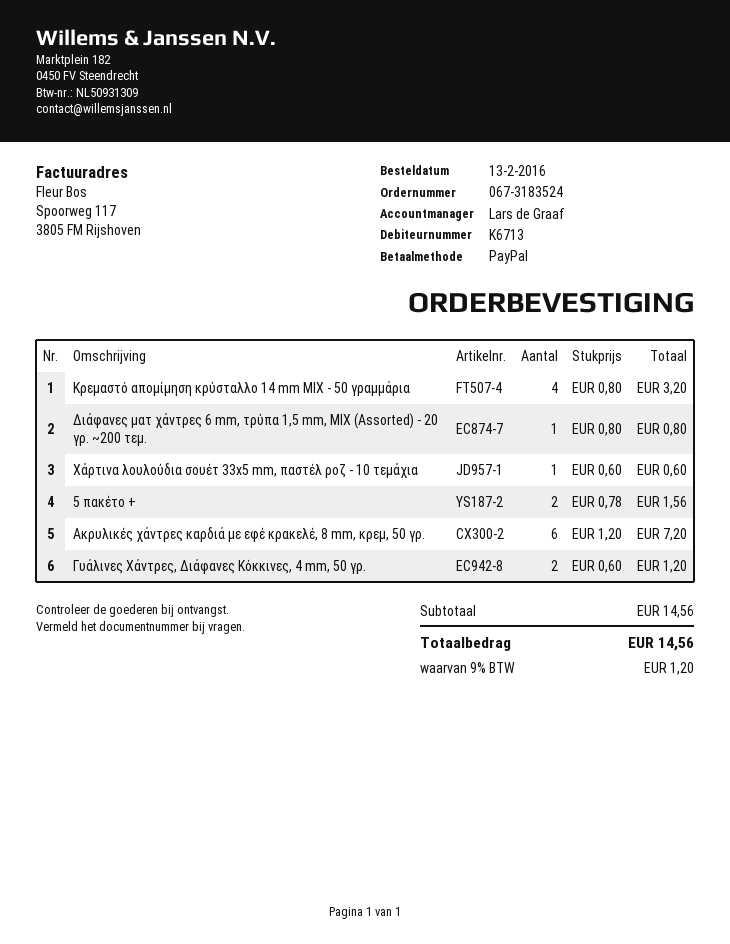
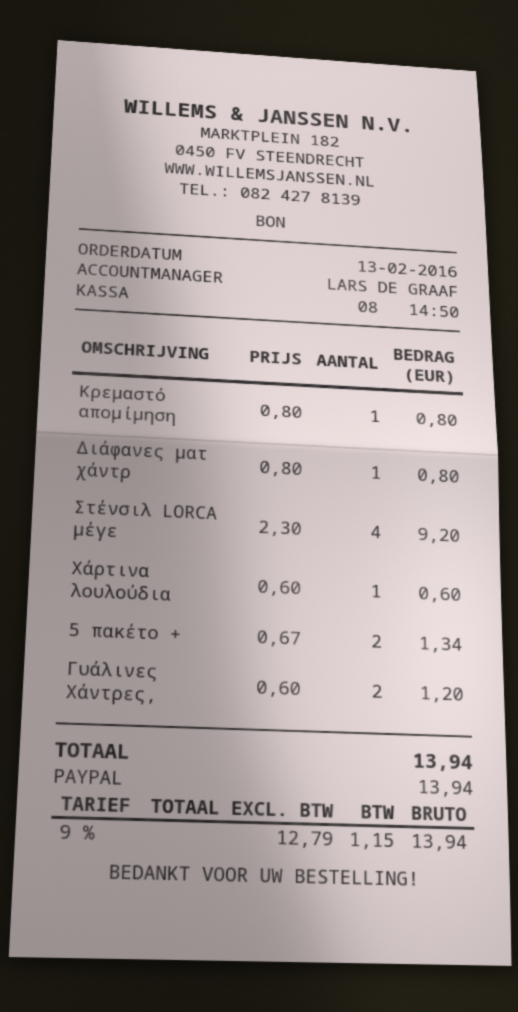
Κρεμαστό απομίμηση κρύσταλλο 14 mm MIX - 50 γραμμάρια: 4 x 0.80 = 3.20 -> 1 x 0.80 = 0.80
5 πακέτο +: 2 x 0.78 = 1.56 -> 2 x 0.67 = 1.34
Ακρυλικές χάντρες καρδιά με εφέ κρακελέ, 8 mm, κρεμ, 50 γρ.: 6 x 1.20 = 7.20 -> none
Στένσιλ LORCA μέγε: none -> 4 x 2.30 = 9.20
tax: 9% = 1.20 -> 9% = 1.15
total: 14.56 -> 13.94

